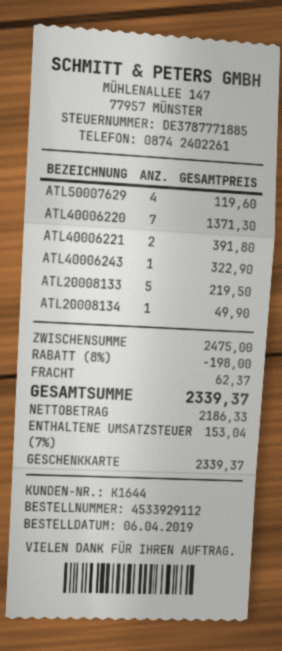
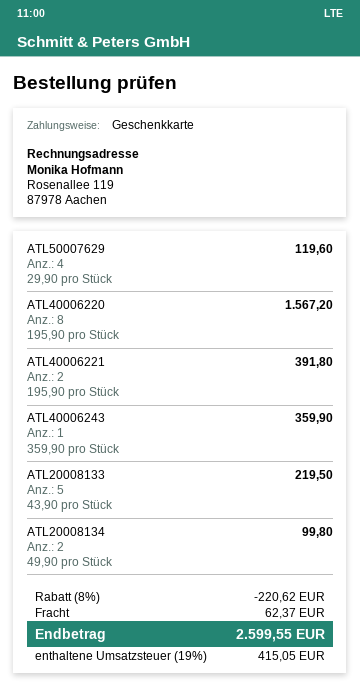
ATL40006220: 7 for 1371.30 -> 8 for 1567.20
ATL40006243: 1 for 322.90 -> 1 for 359.90
ATL20008134: 1 for 49.90 -> 2 for 99.80
discount: 8% = 198.00 -> 8% = 220.62
tax: 7% = 153.04 -> 19% = 415.05
total: 2339.37 -> 2599.55

